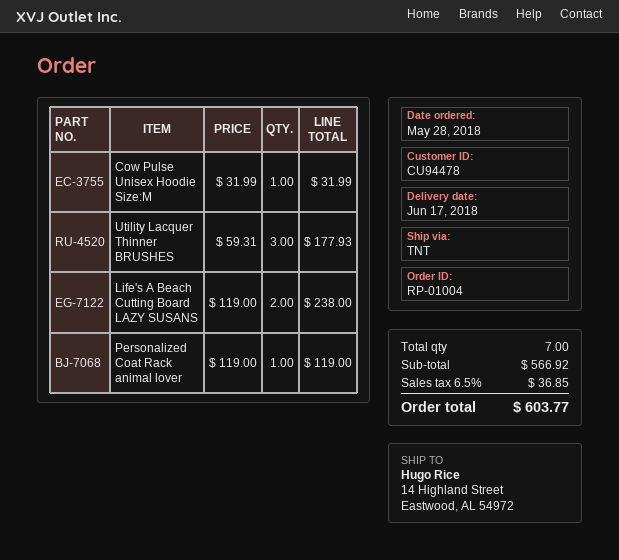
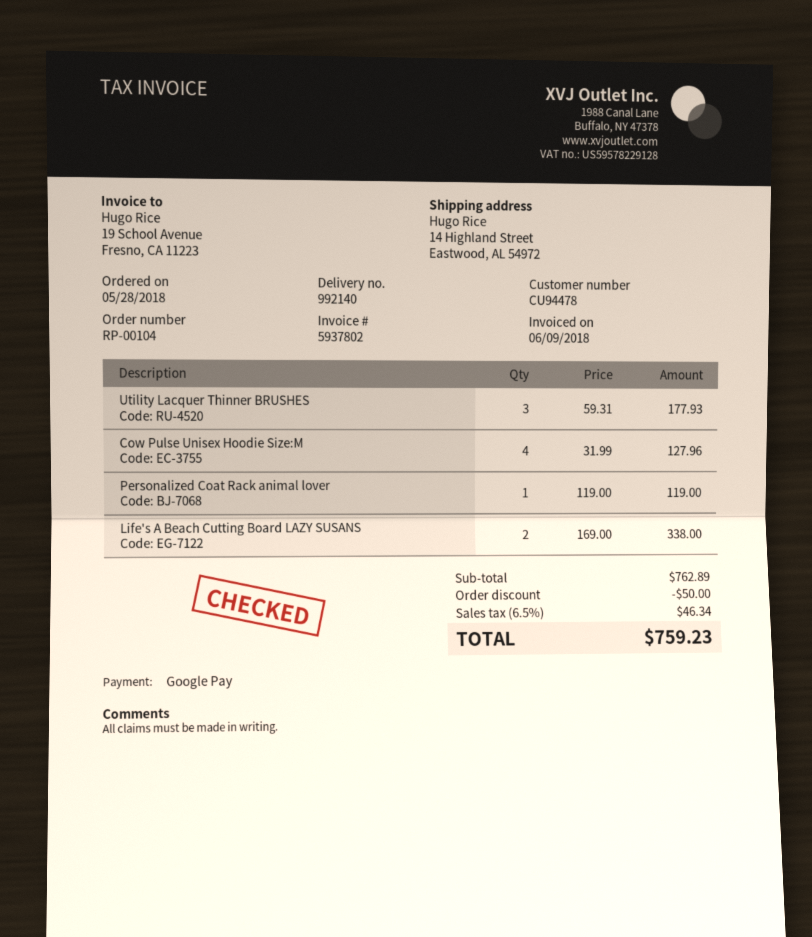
order number: RP-01004 -> RP-00104
Cow Pulse Unisex Hoodie Size:M: 1 x 31.99 = 31.99 -> 4 x 31.99 = 127.96
Life's A Beach Cutting Board LAZY SUSANS: 2 x 119.00 = 238.00 -> 2 x 169.00 = 338.00
subtotal: 566.92 -> 762.89
discount: none -> 50.00
tax: 6.5% = 36.85 -> 6.5% = 46.34
total: 603.77 -> 759.23

